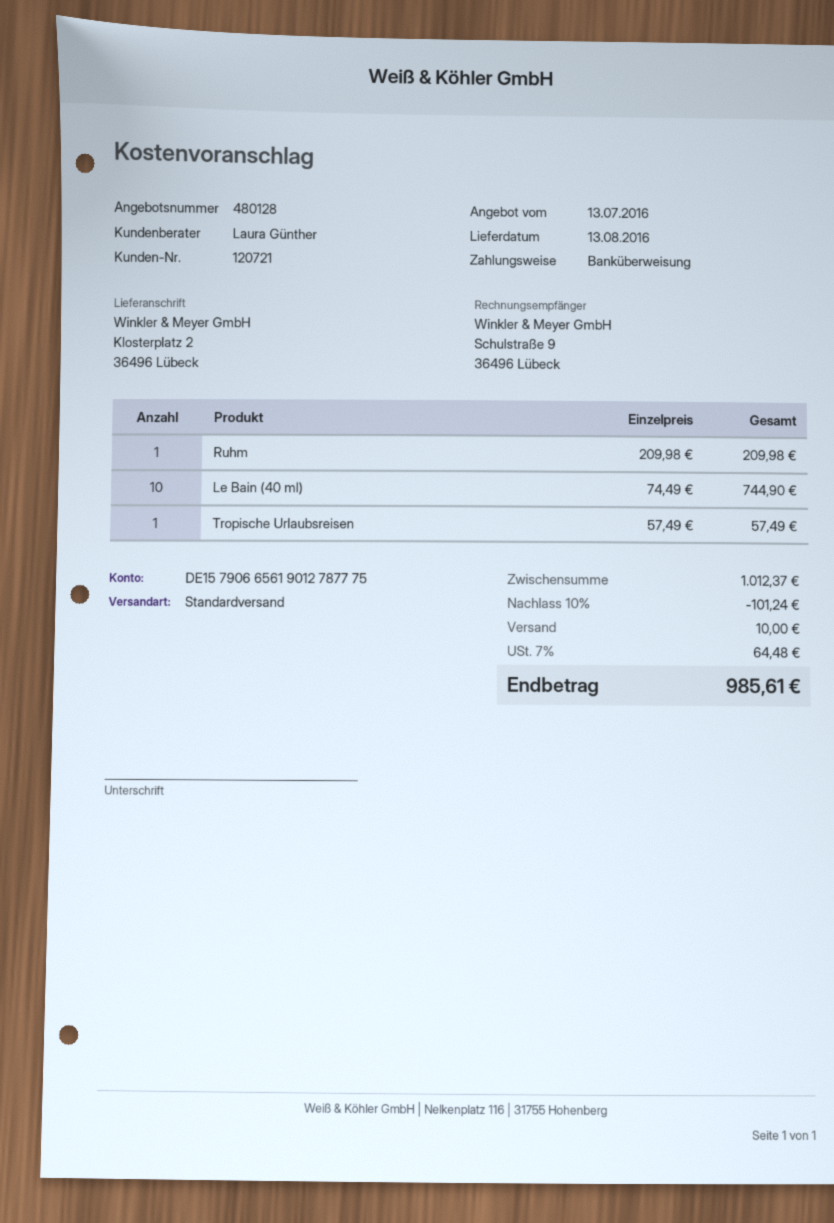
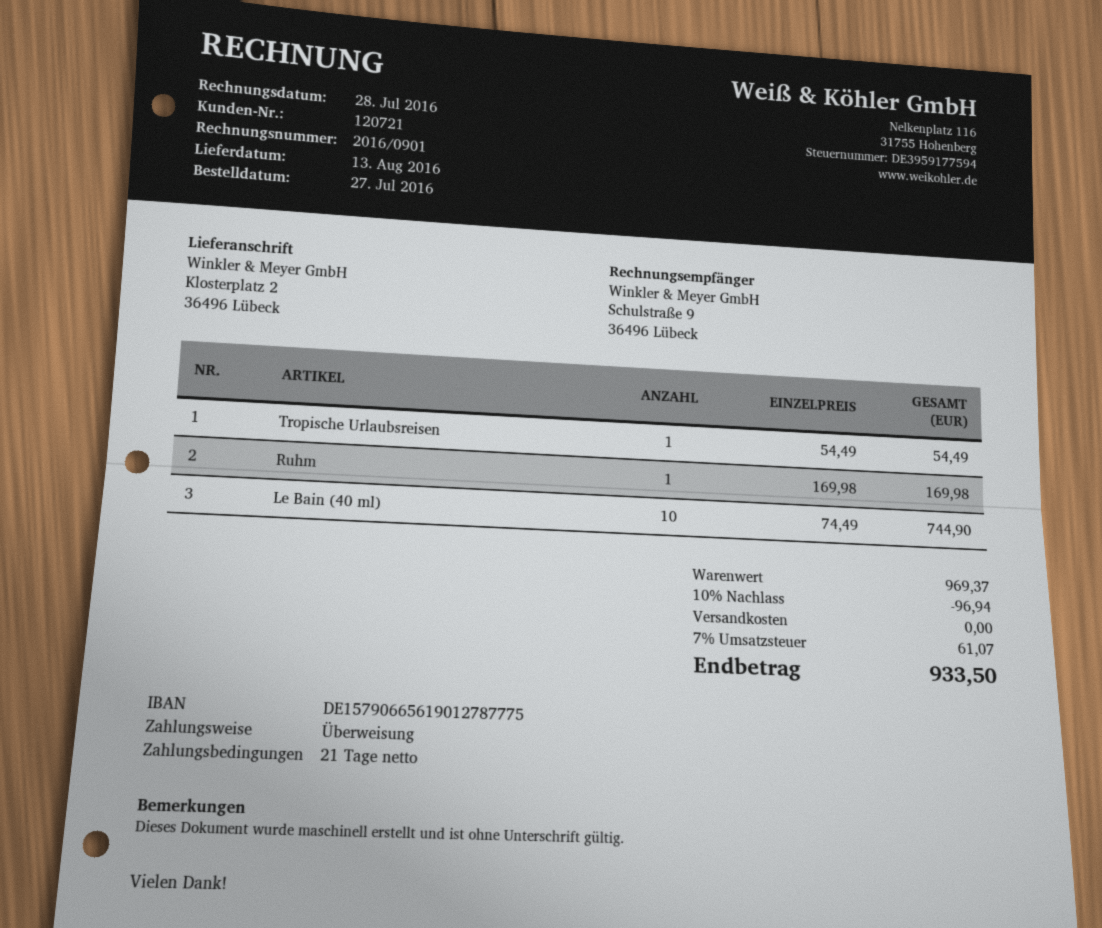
Ruhm: 1 x 209.98 = 209.98 -> 1 x 169.98 = 169.98
Tropische Urlaubsreisen: 1 x 57.49 = 57.49 -> 1 x 54.49 = 54.49
subtotal: 1012.37 -> 969.37
discount: 10% = 101.24 -> 10% = 96.94
shipping: 10.00 -> 0.00
tax: 7% = 64.48 -> 7% = 61.07
total: 985.61 -> 933.50

